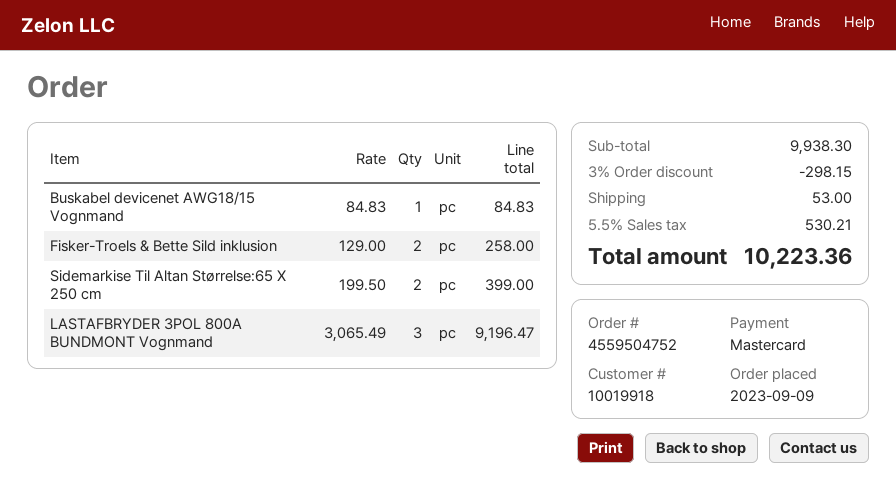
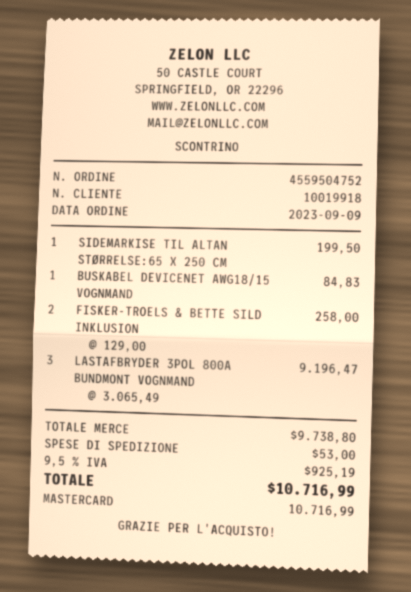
Sidemarkise Til Altan Størrelse:65 X 250 cm: 2 x 199.50 = 399.00 -> 1 x 199.50 = 199.50
subtotal: 9938.30 -> 9738.80
discount: 3% = 298.15 -> none
tax: 5.5% = 530.21 -> 9.5% = 925.19
total: 10223.36 -> 10716.99

